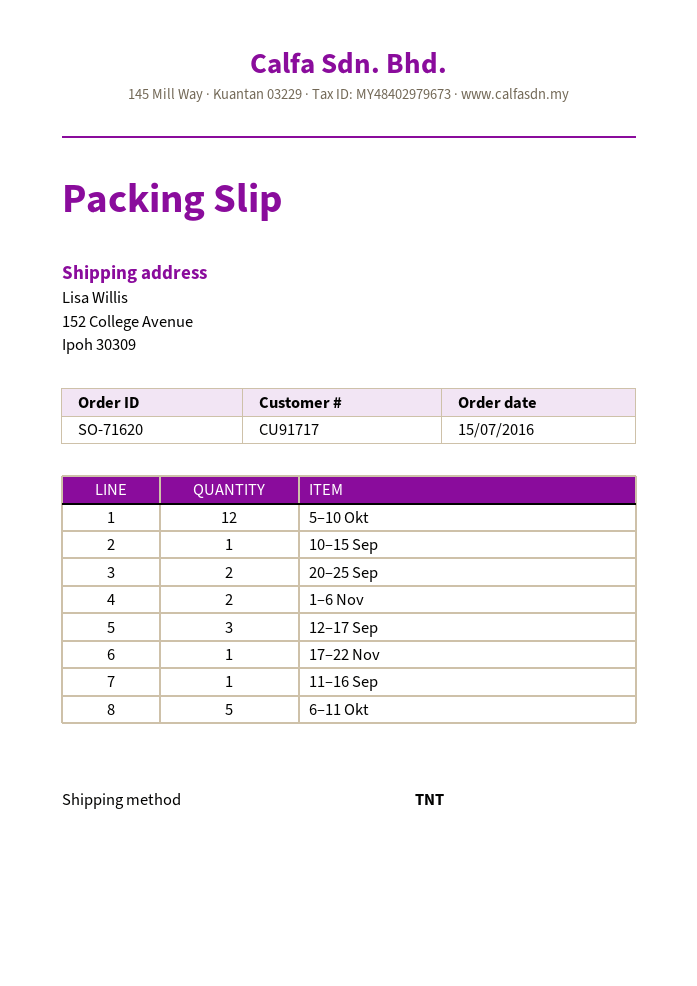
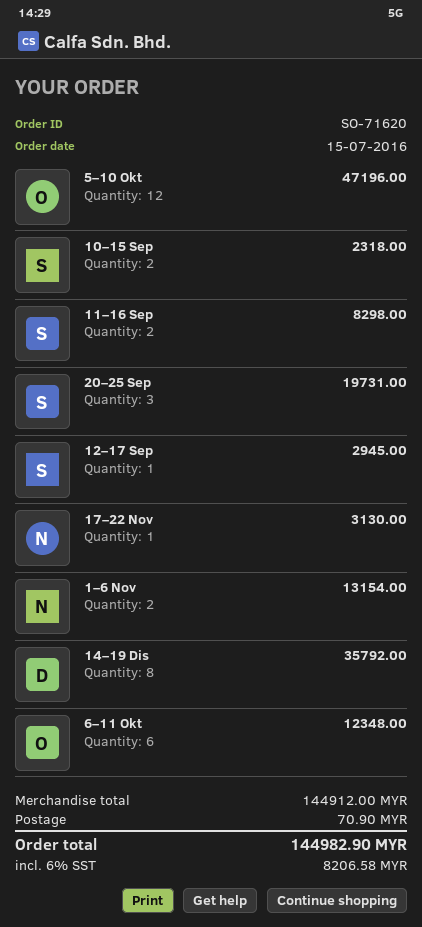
10–15 Sep: 1 -> 2
20–25 Sep: 2 -> 3
12–17 Sep: 3 -> 1
11–16 Sep: 1 -> 2
6–11 Okt: 5 -> 6
14–19 Dis: none -> 8

